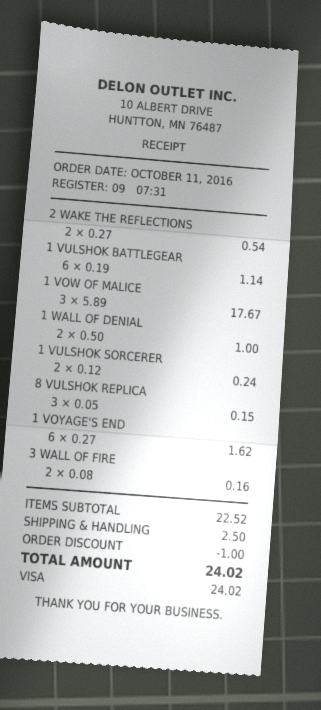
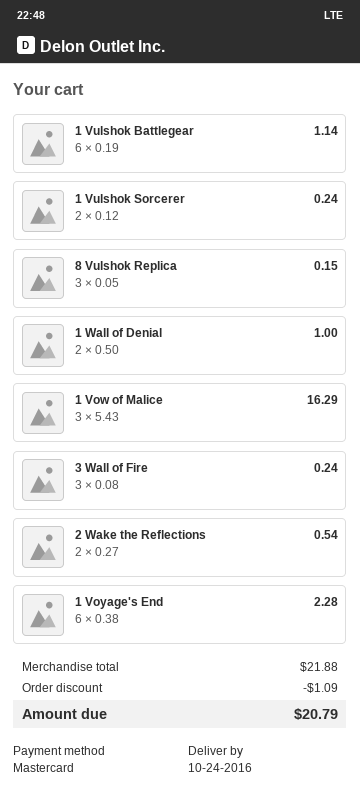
payment method: Visa -> Mastercard
1 VOW OF MALICE: 3 x 5.89 = 17.67 -> 3 x 5.43 = 16.29
1 VOYAGE'S END: 6 x 0.27 = 1.62 -> 6 x 0.38 = 2.28
3 WALL OF FIRE: 2 x 0.08 = 0.16 -> 3 x 0.08 = 0.24
subtotal: 22.52 -> 21.88
discount: 1.00 -> 1.09
shipping: 2.50 -> none
total: 24.02 -> 20.79

